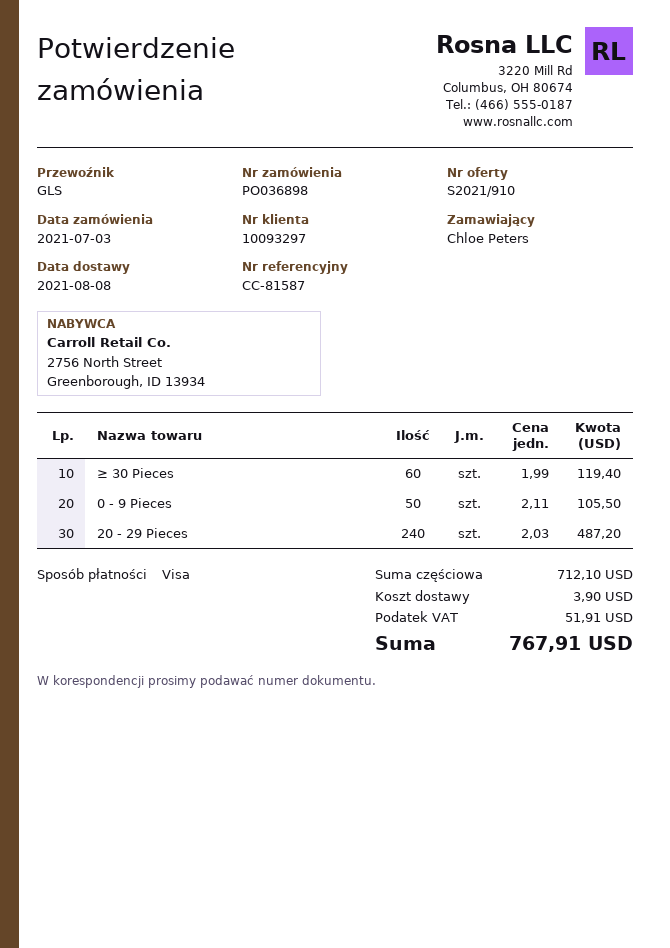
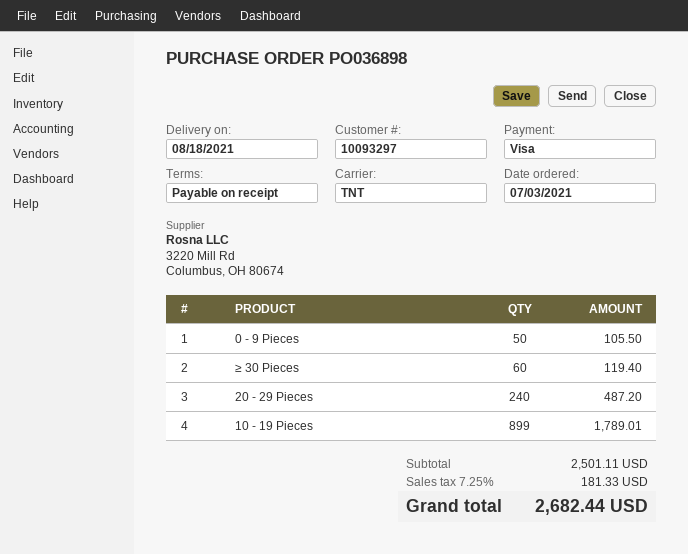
delivery date: 2021-08-08 -> 2021-08-18
shipping method: GLS -> TNT
10 - 19 Pieces: none -> 899 for 1789.01
subtotal: 712.10 -> 2501.11
shipping: 3.90 -> none
tax: 51.91 -> 181.33
total: 767.91 -> 2682.44

